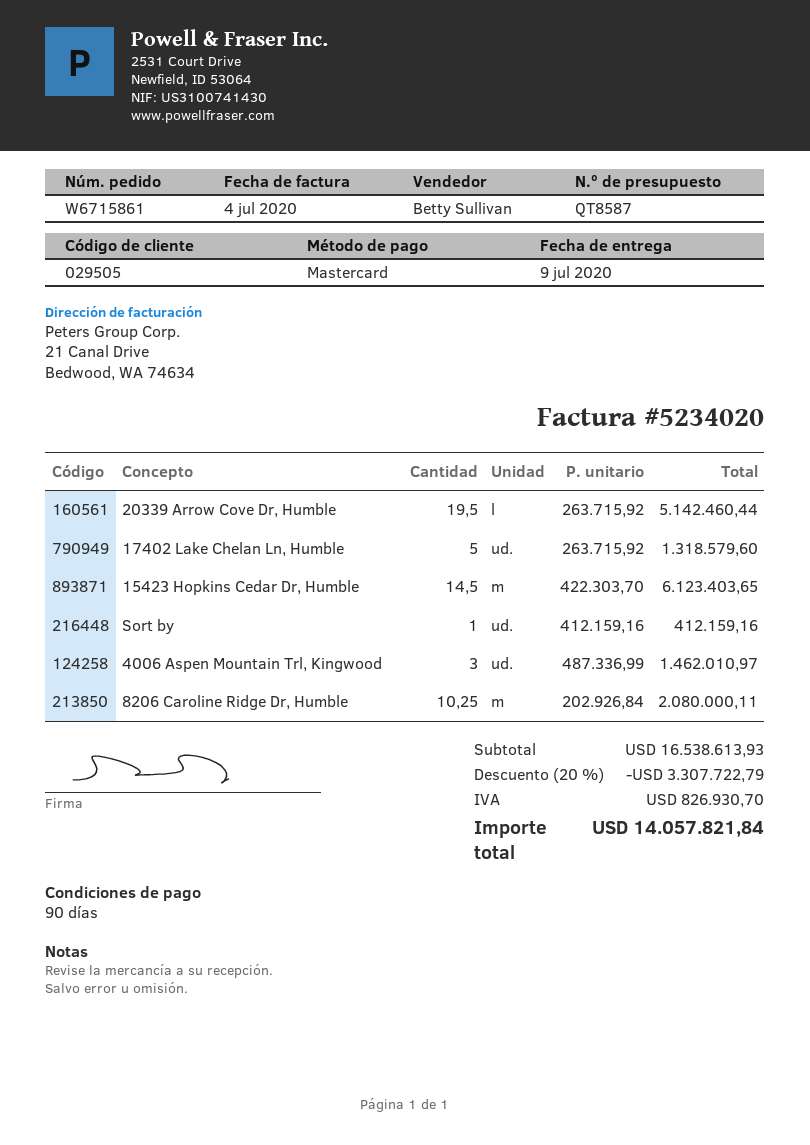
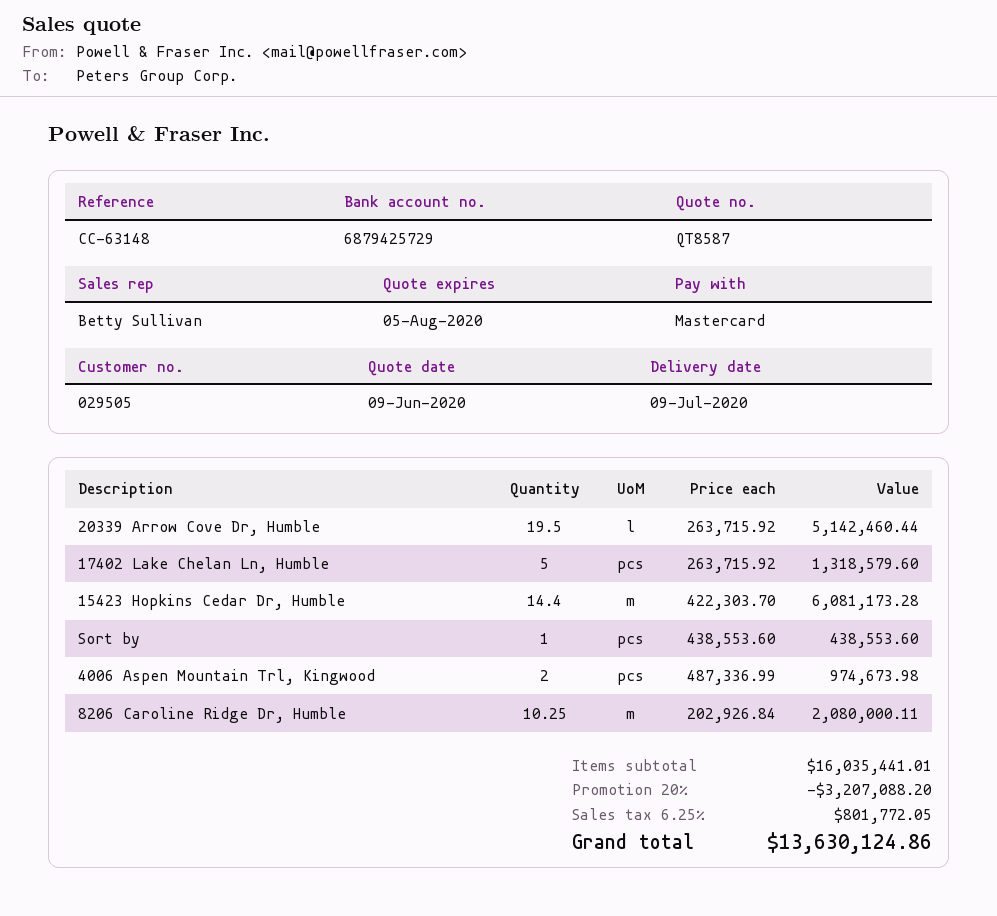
15423 Hopkins Cedar Dr, Humble: 14.5 x 422303.70 = 6123403.65 -> 14.4 x 422303.70 = 6081173.28
Sort by: 1 x 412159.16 = 412159.16 -> 1 x 438553.60 = 438553.60
4006 Aspen Mountain Trl, Kingwood: 3 x 487336.99 = 1462010.97 -> 2 x 487336.99 = 974673.98
subtotal: 16538613.93 -> 16035441.01
discount: 20% = 3307722.79 -> 20% = 3207088.20
tax: 826930.70 -> 801772.05
total: 14057821.84 -> 13630124.86

